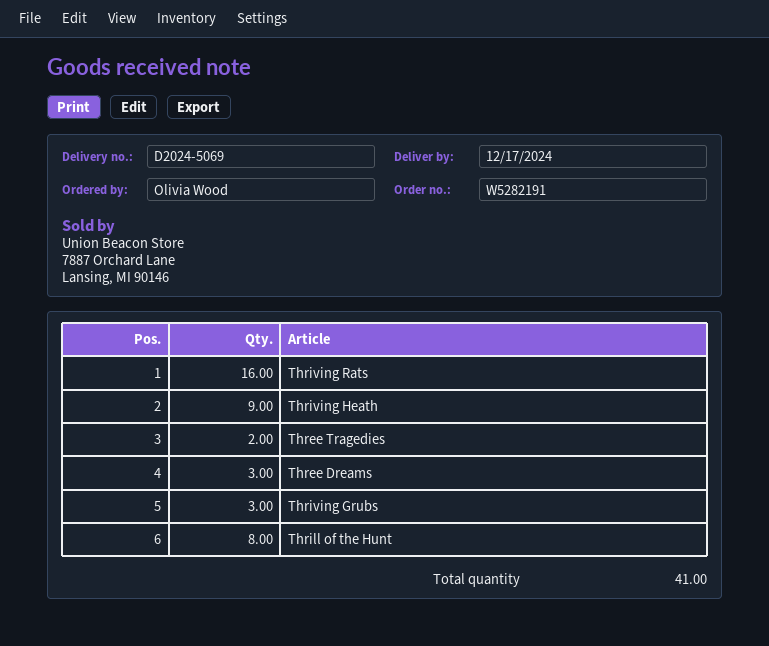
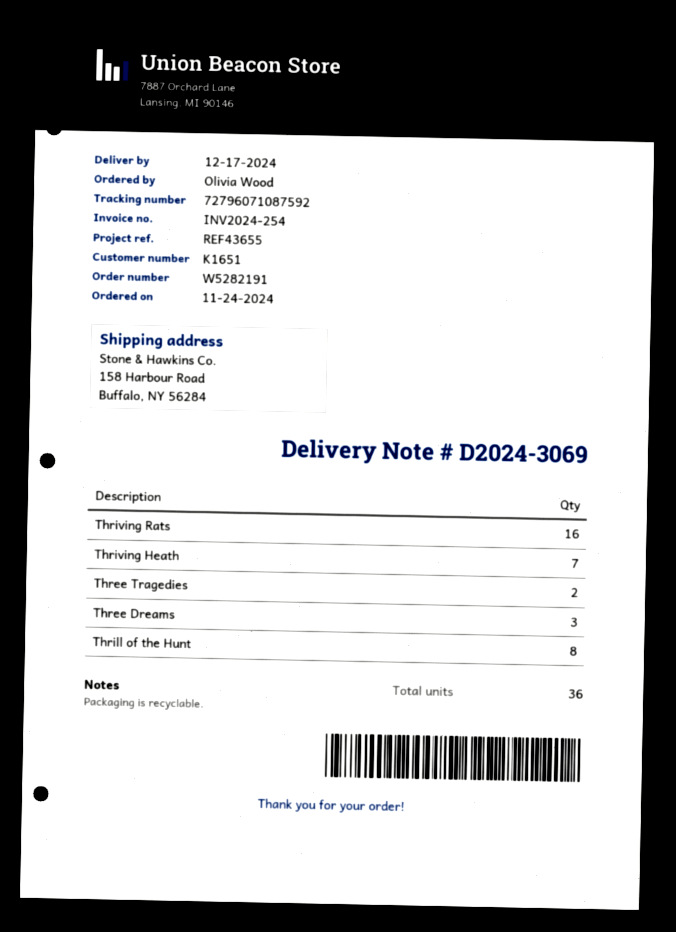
delivery note number: D2024-5069 -> D2024-3069
Thriving Heath: 9 -> 7
Thriving Grubs: 3 -> none
total quantity: 41 -> 36

